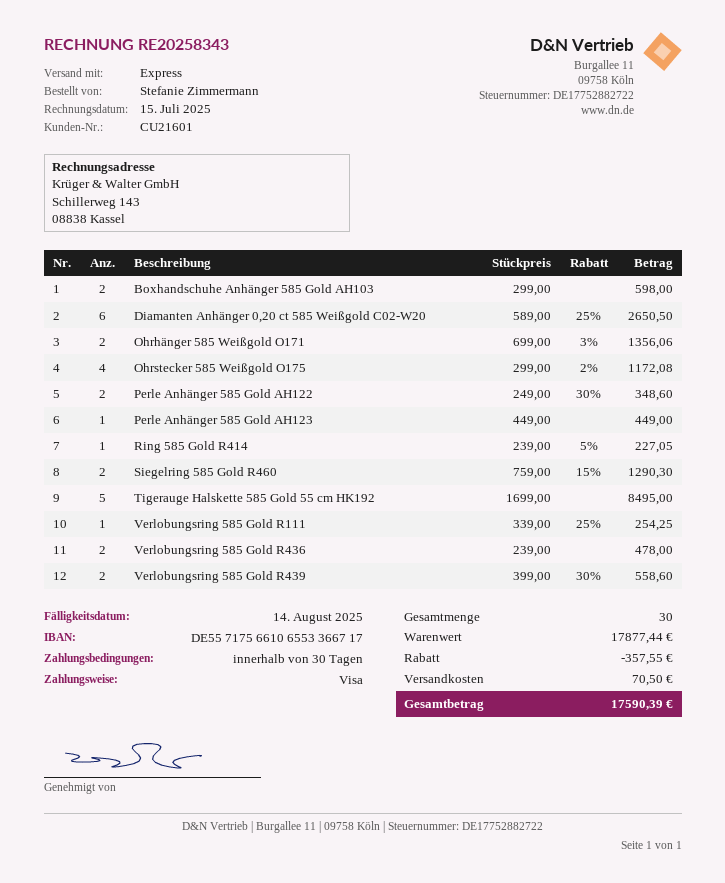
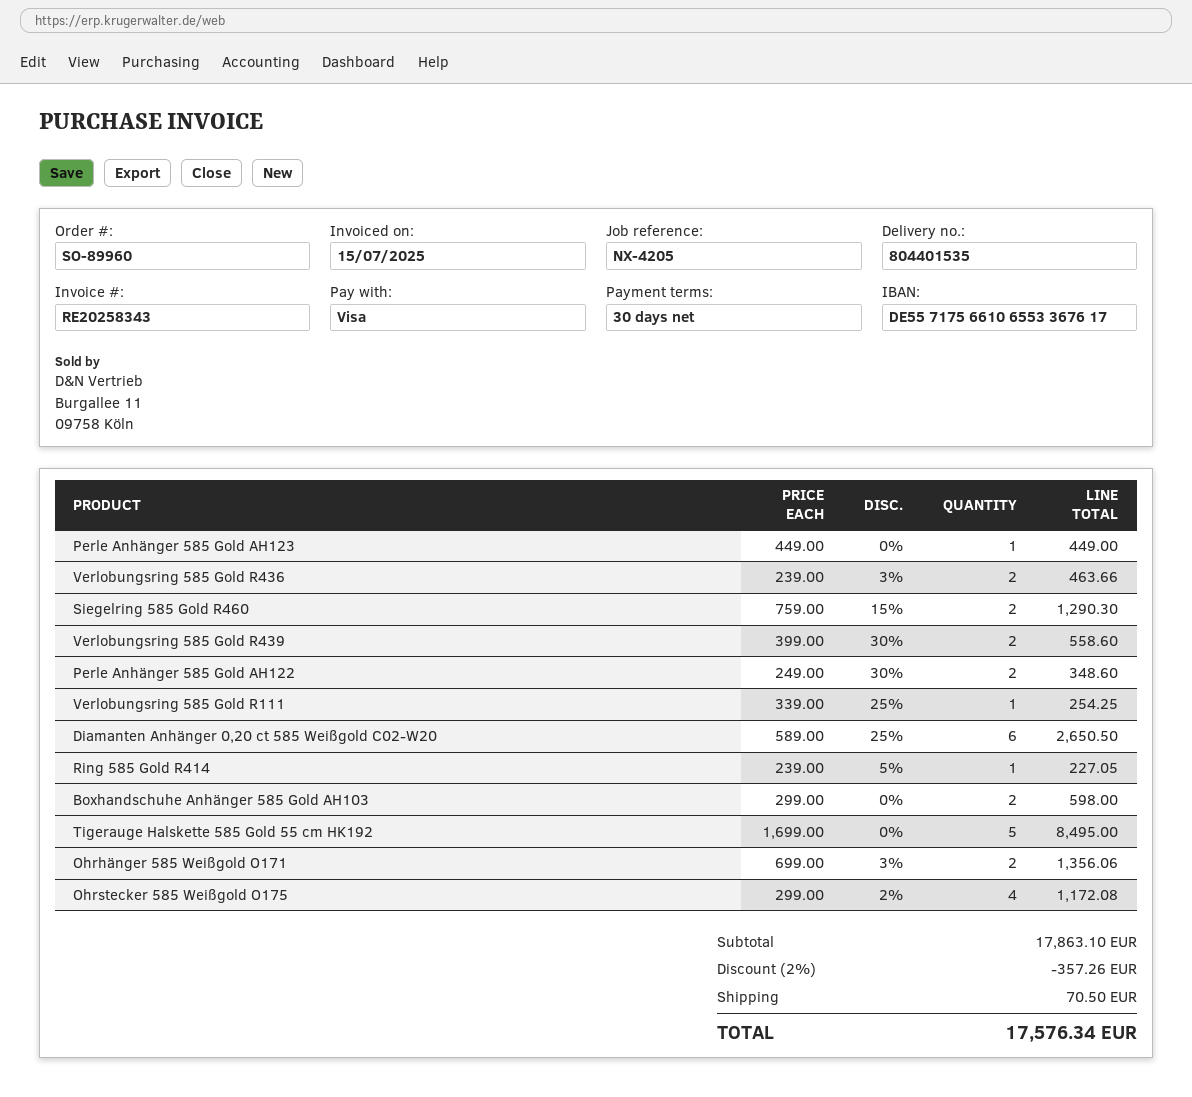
bank account: DE55717566106553366717 -> DE55717566106553367617
Verlobungsring 585 Gold R436: 2 x 239.00 = 478.00 -> 2 x 239.00 - 3% = 463.66
subtotal: 17877.44 -> 17863.10
discount: 357.55 -> 357.26
total: 17590.39 -> 17576.34

